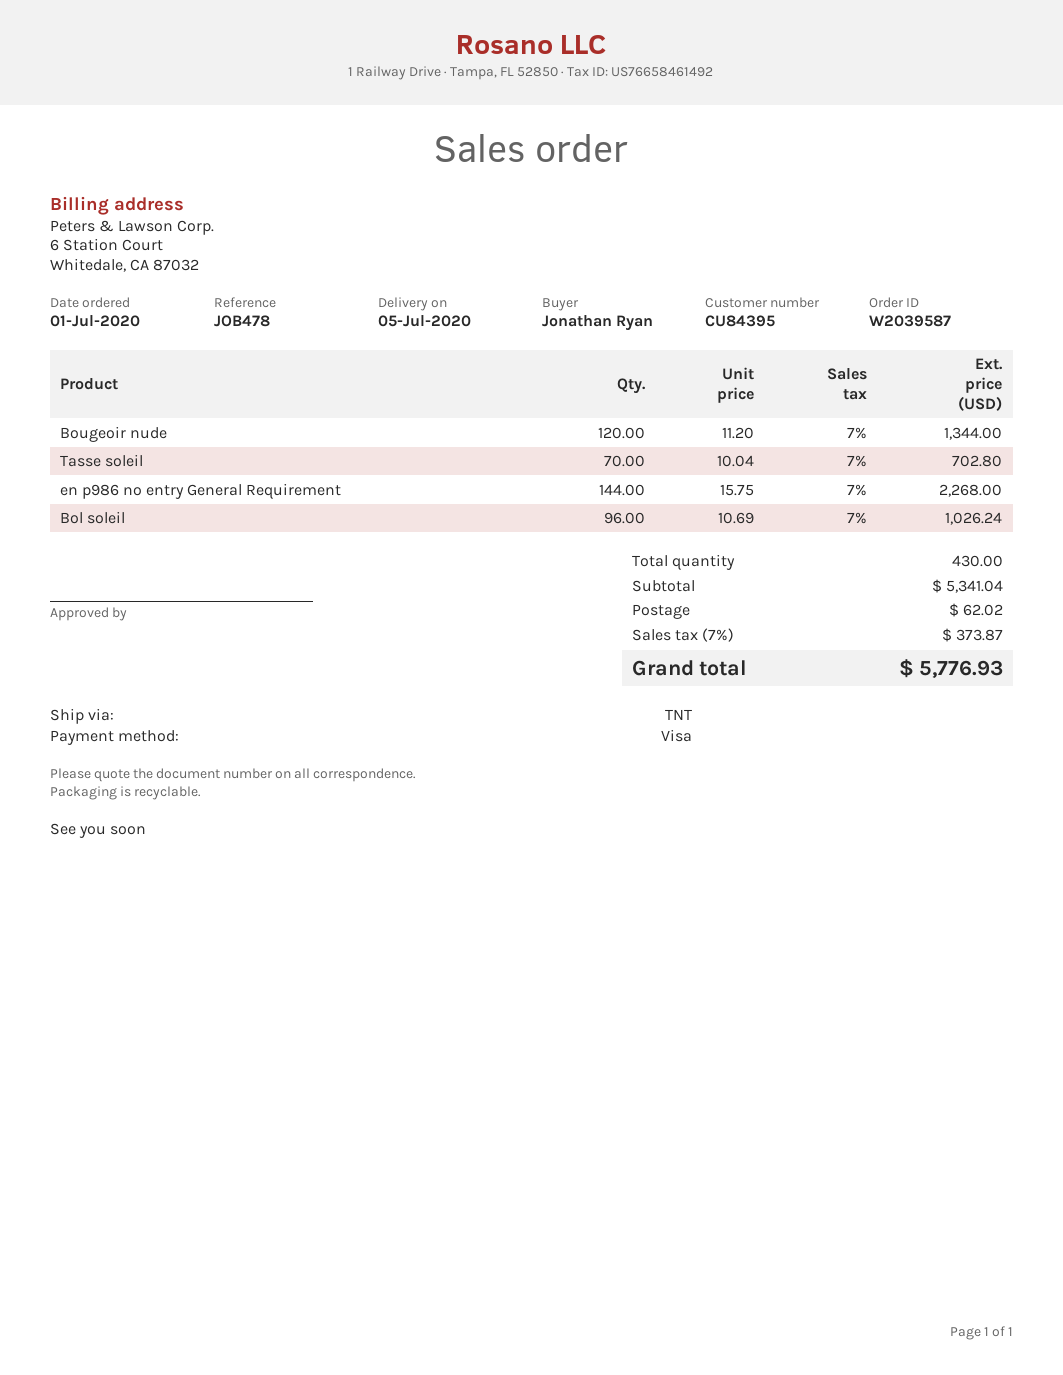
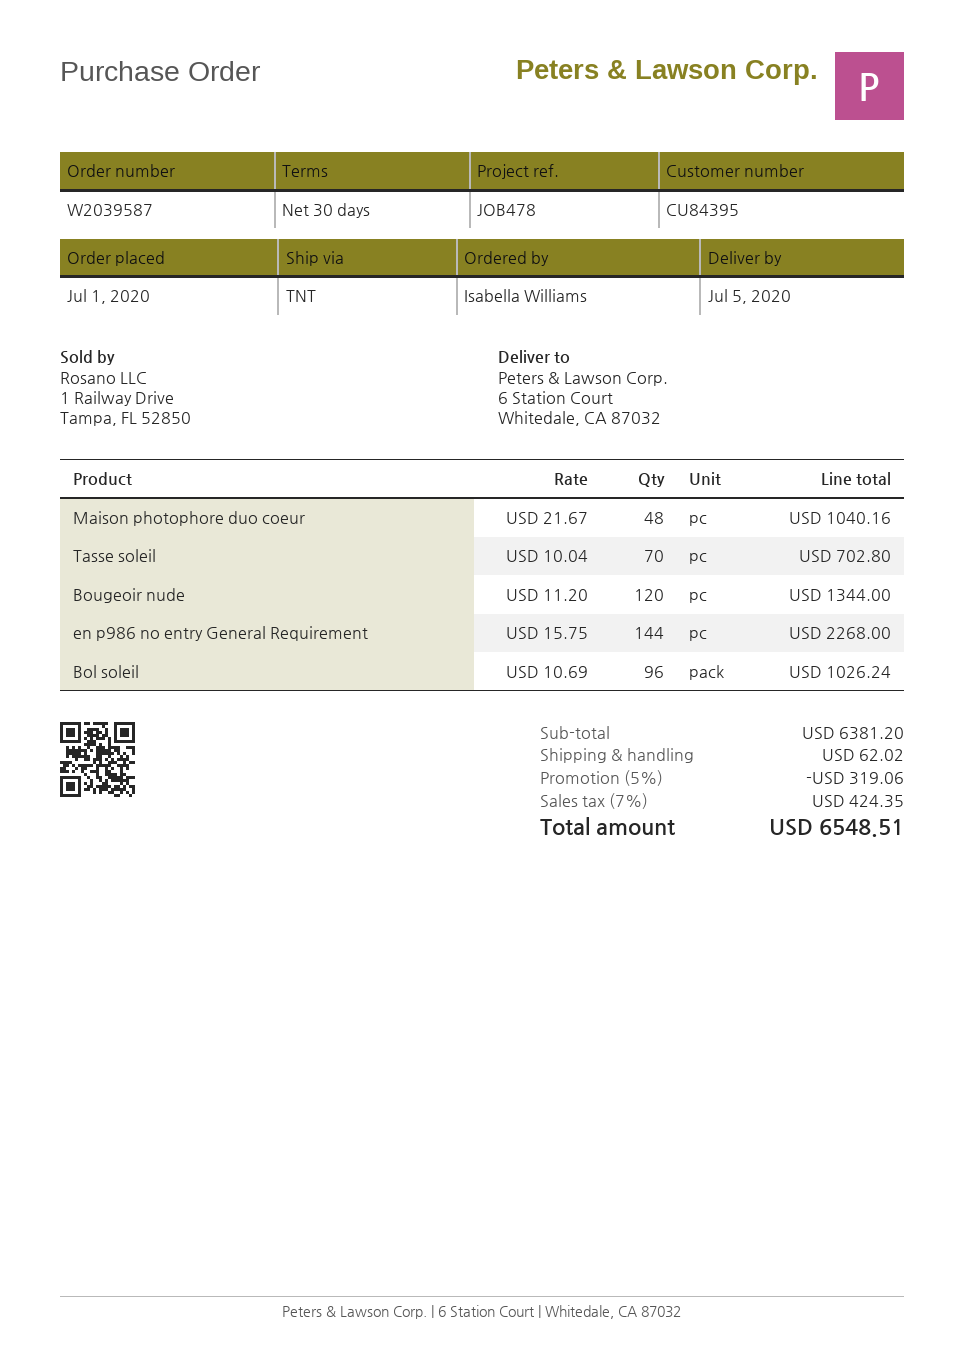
ordered by: Jonathan Ryan -> Isabella Williams
Maison photophore duo coeur: none -> 48 x 21.67 = 1040.16
subtotal: 5341.04 -> 6381.20
discount: none -> 5% = 319.06
tax: 7% = 373.87 -> 7% = 424.35
total: 5776.93 -> 6548.51

